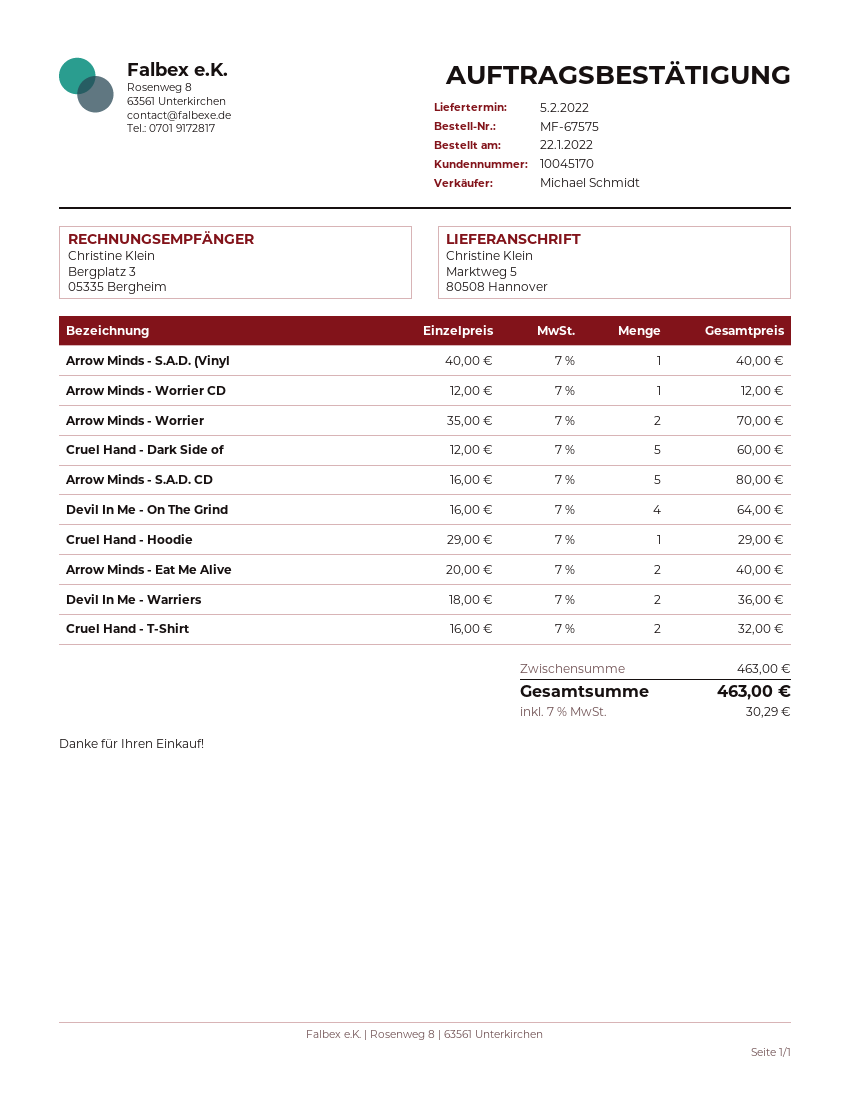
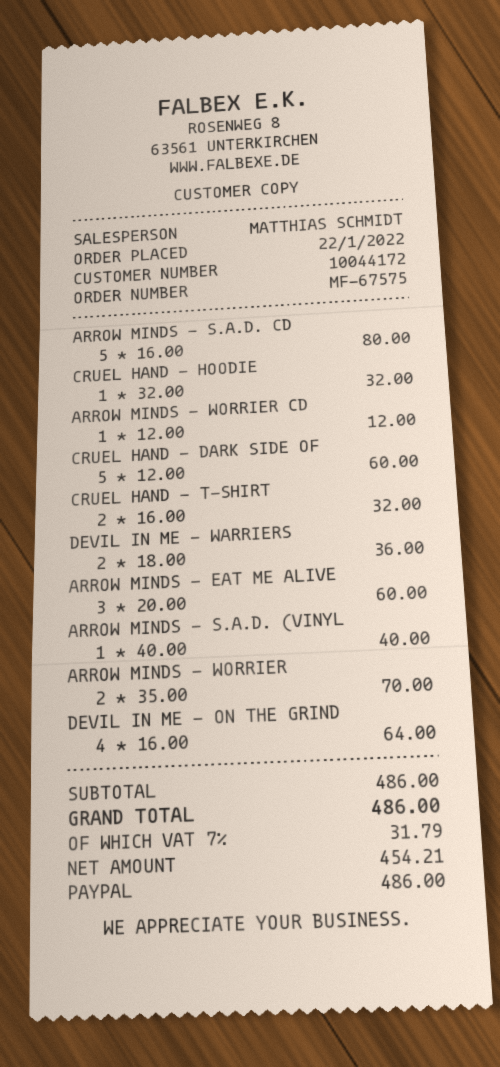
customer number: 10045170 -> 10044172
sales rep: Michael Schmidt -> MATTHIAS SCHMIDT
Cruel Hand - Hoodie: 1 x 29.00 = 29.00 -> 1 x 32.00 = 32.00
Arrow Minds - Eat Me Alive: 2 x 20.00 = 40.00 -> 3 x 20.00 = 60.00
subtotal: 463.00 -> 486.00
tax: 7% = 30.29 -> 7% = 31.79
total: 463.00 -> 486.00

